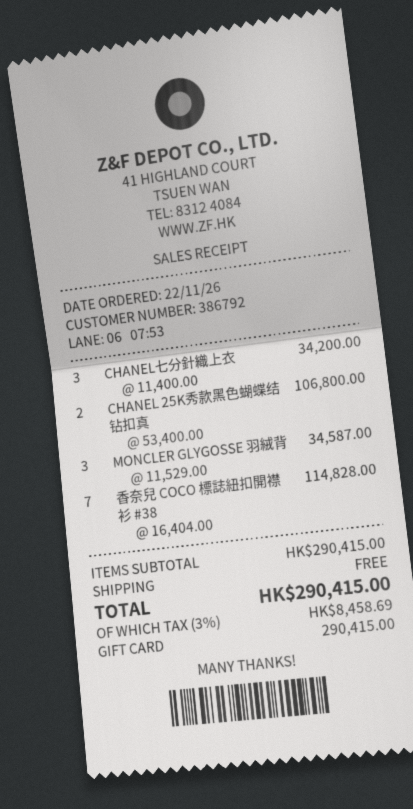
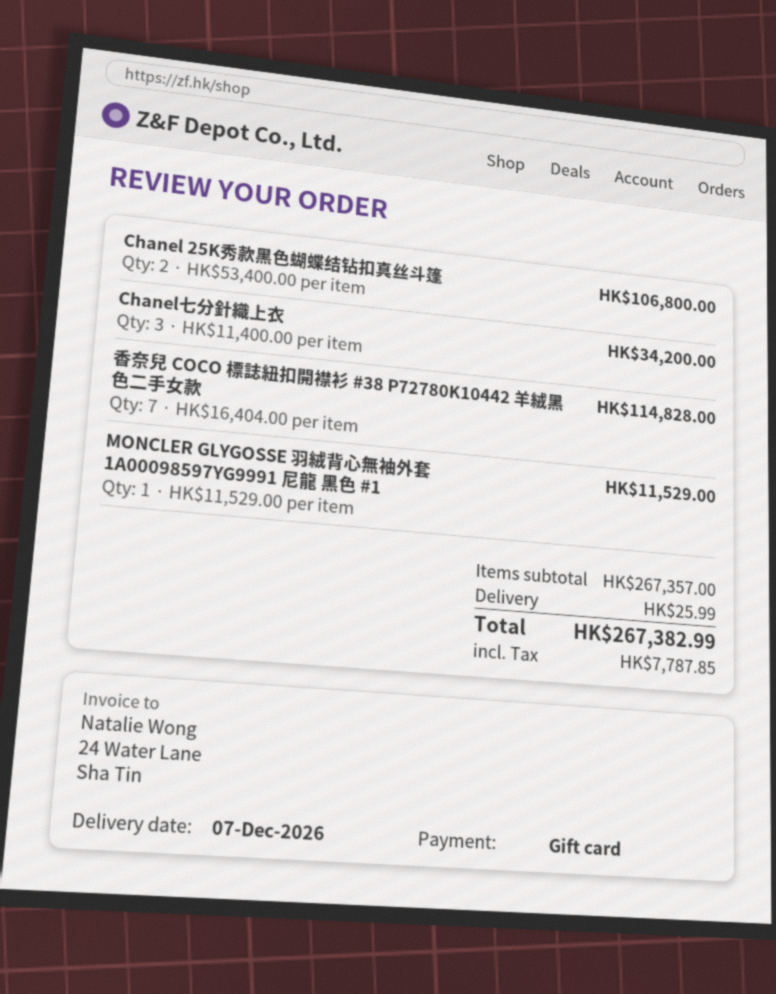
MONCLER GLYGOSSE 羽絨背: 3 x 11529.00 = 34587.00 -> 1 x 11529.00 = 11529.00
subtotal: 290415.00 -> 267357.00
shipping: 0.00 -> 25.99
tax: 8458.69 -> 7787.85
total: 290415.00 -> 267382.99

